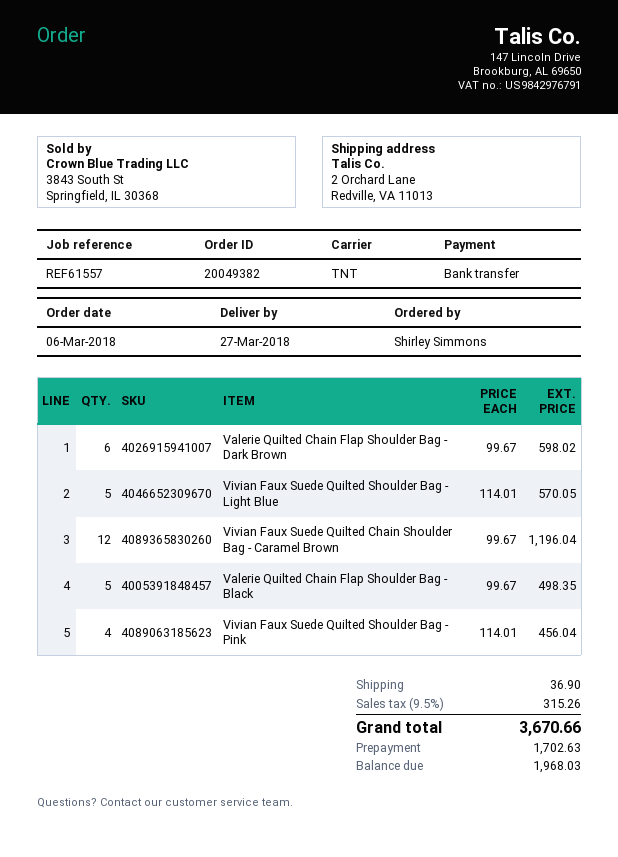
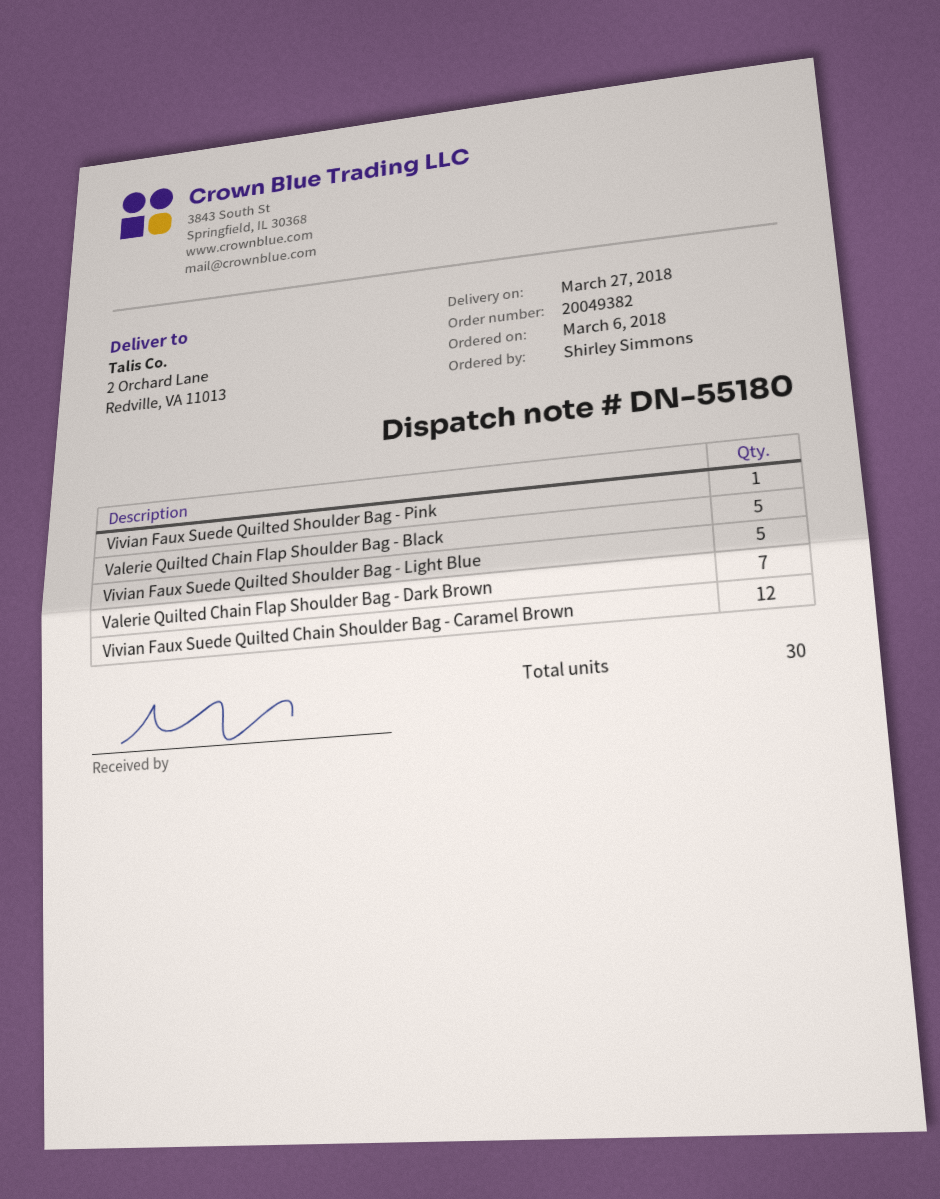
Valerie Quilted Chain Flap Shoulder Bag - Dark Brown: 6 -> 7
Vivian Faux Suede Quilted Shoulder Bag - Pink: 4 -> 1

